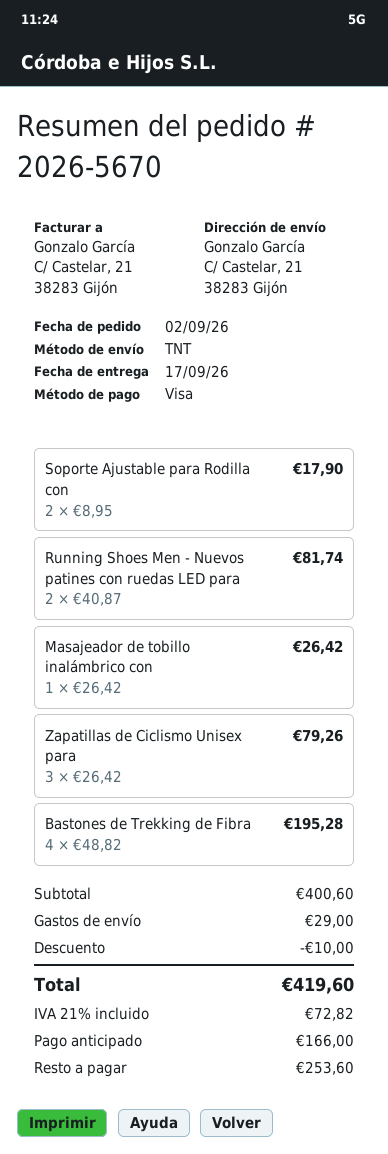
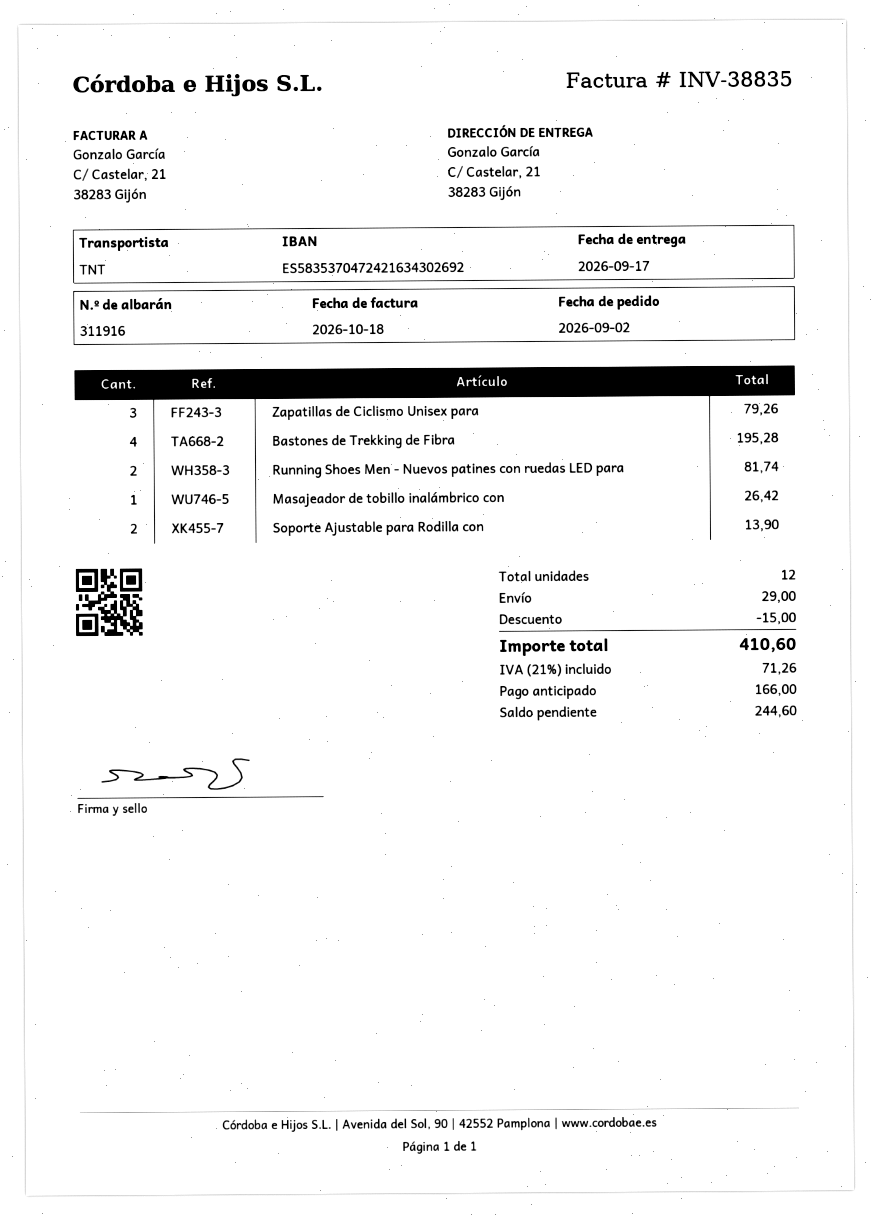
Soporte Ajustable para Rodilla con: 2 for 17.90 -> 2 for 13.90
discount: 10.00 -> 15.00
tax: 21% = 72.82 -> 21% = 71.26
total: 419.60 -> 410.60
balance: 253.60 -> 244.60

